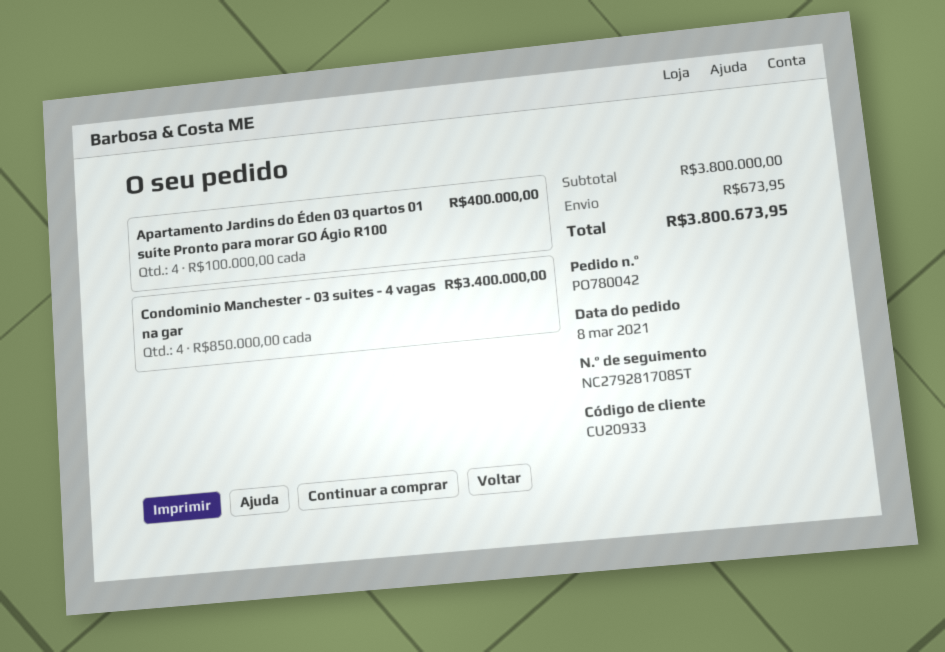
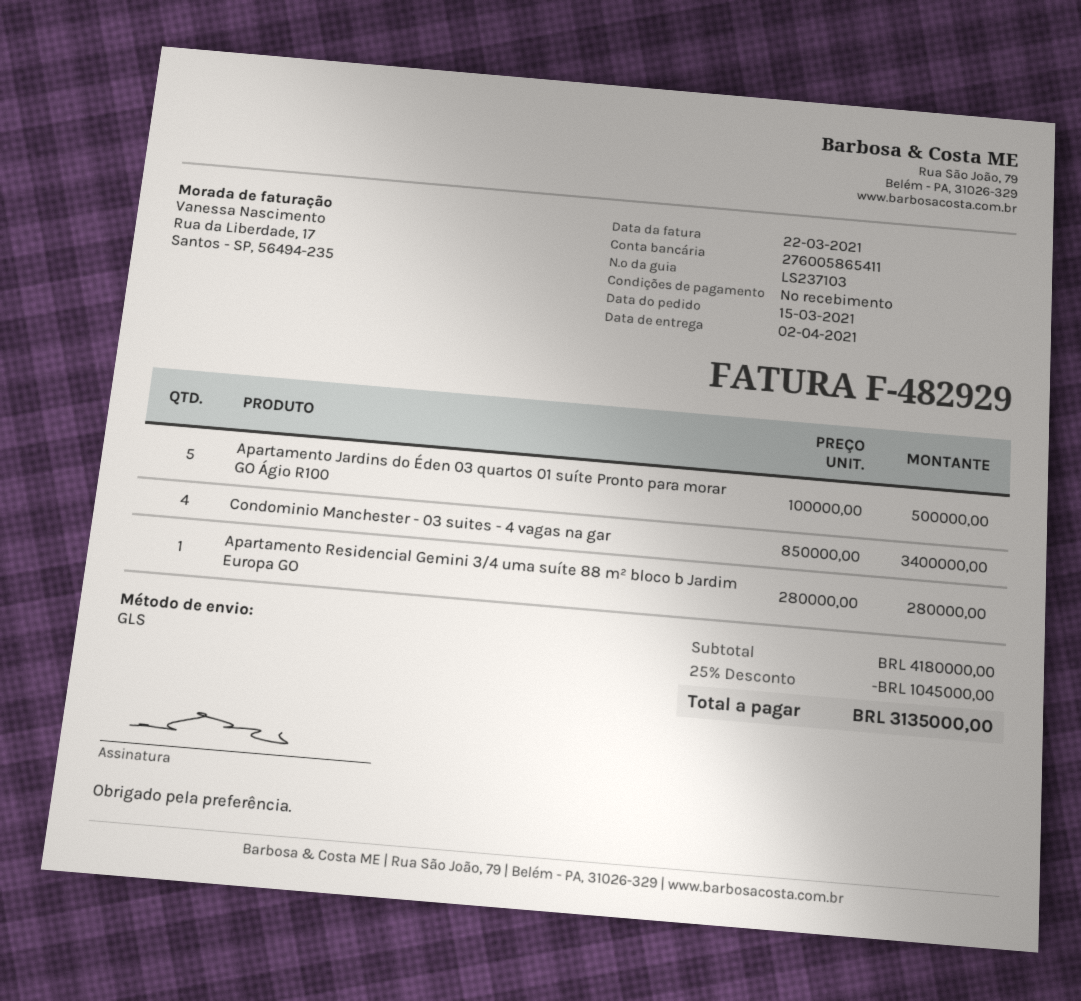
order date: 2021-03-08 -> 2021-03-15
Apartamento Jardins do Éden 03 quartos 01 suíte Pronto para morar GO Ágio R100: 4 x 100000.00 = 400000.00 -> 5 x 100000.00 = 500000.00
Apartamento Residencial Gemini 3/4 uma suíte 88 m² bloco b Jardim Europa GO: none -> 1 x 280000.00 = 280000.00
subtotal: 3800000.00 -> 4180000.00
discount: none -> 25% = 1045000.00
shipping: 673.95 -> none
total: 3800673.95 -> 3135000.00

